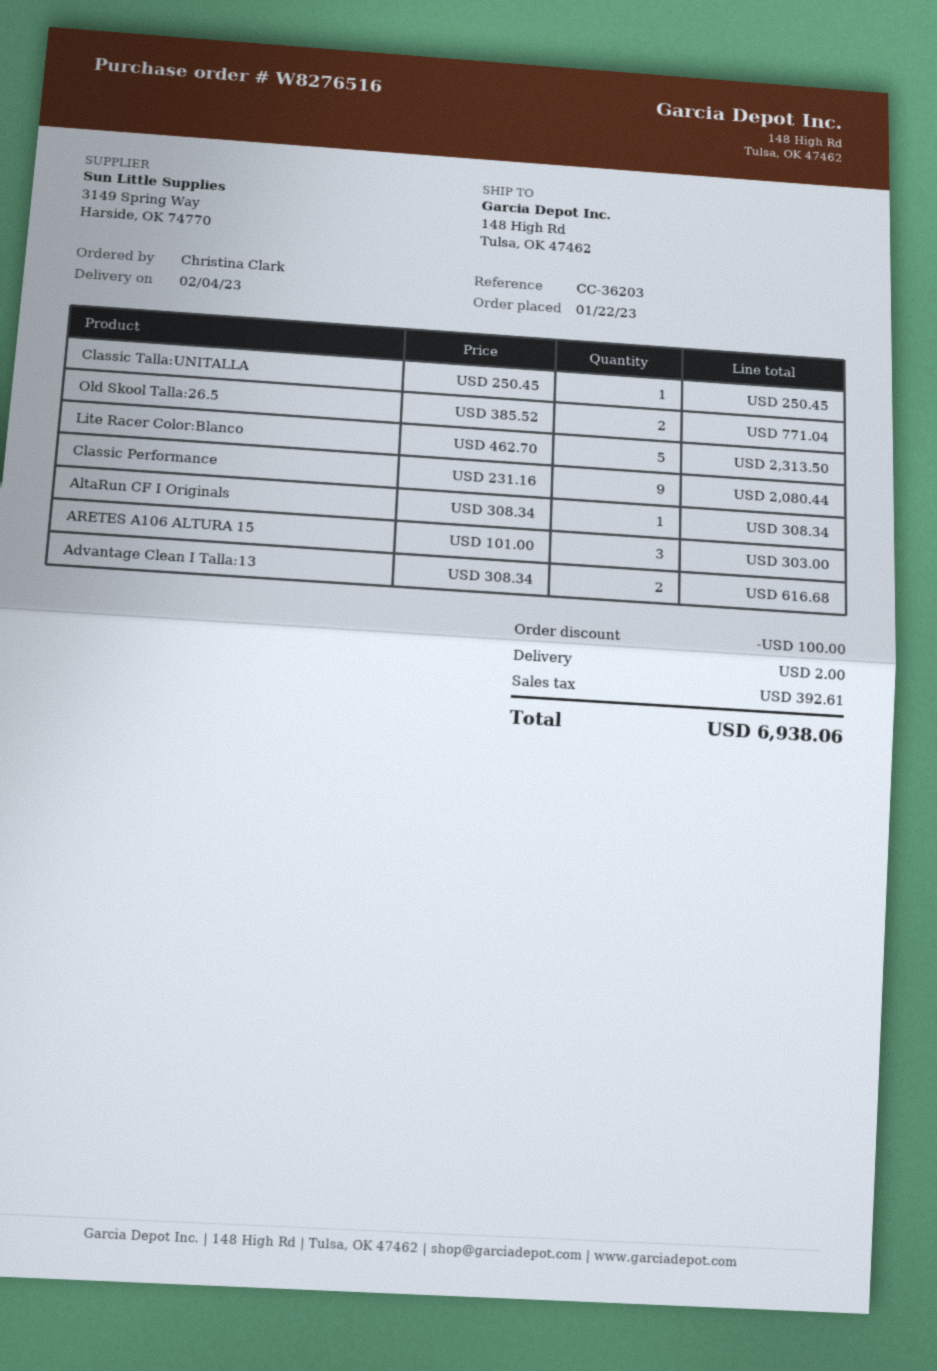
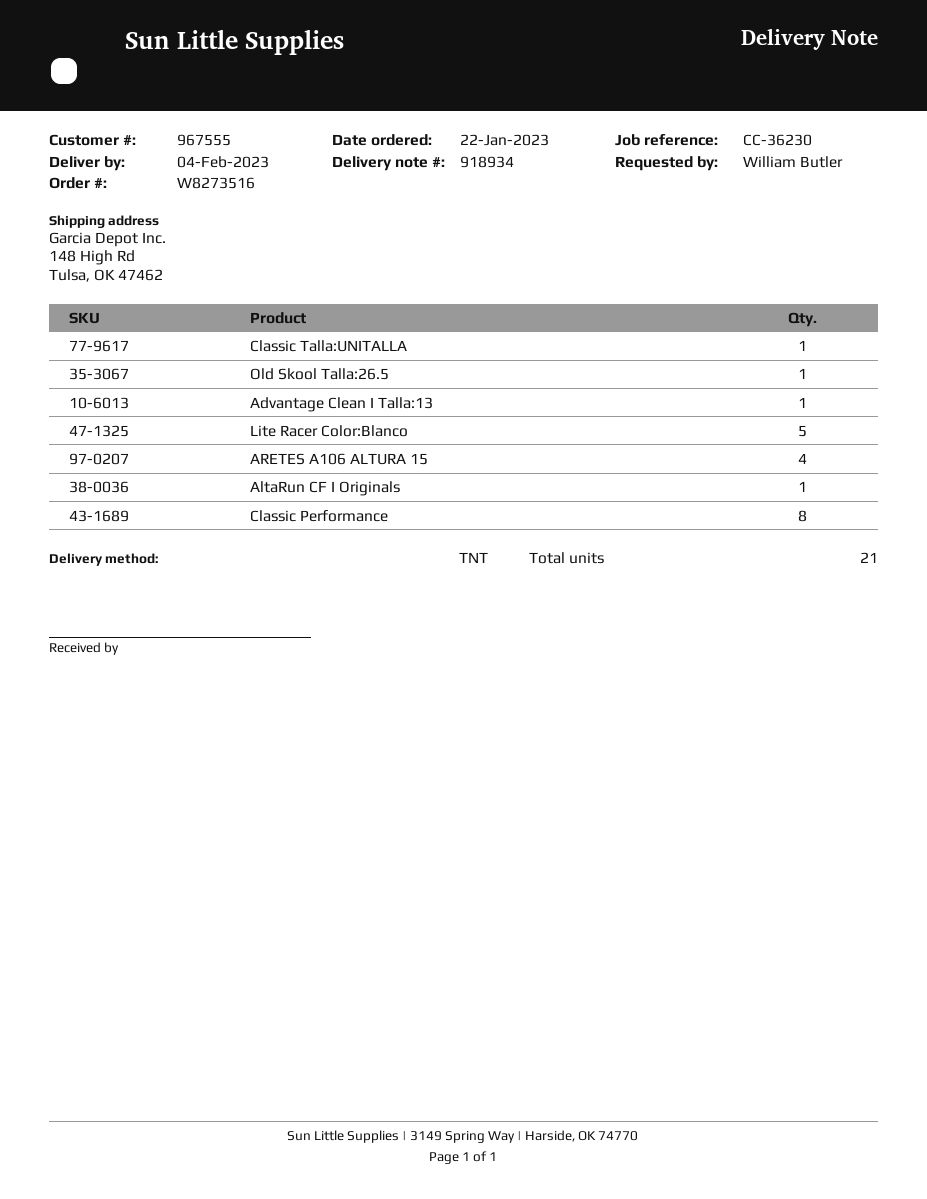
order number: W8276516 -> W8273516
reference: CC-36203 -> CC-36230
ordered by: Christina Clark -> William Butler
Old Skool Talla:26.5: 2 -> 1
Classic Performance: 9 -> 8
ARETES A106 ALTURA 15: 3 -> 4
Advantage Clean I Talla:13: 2 -> 1

